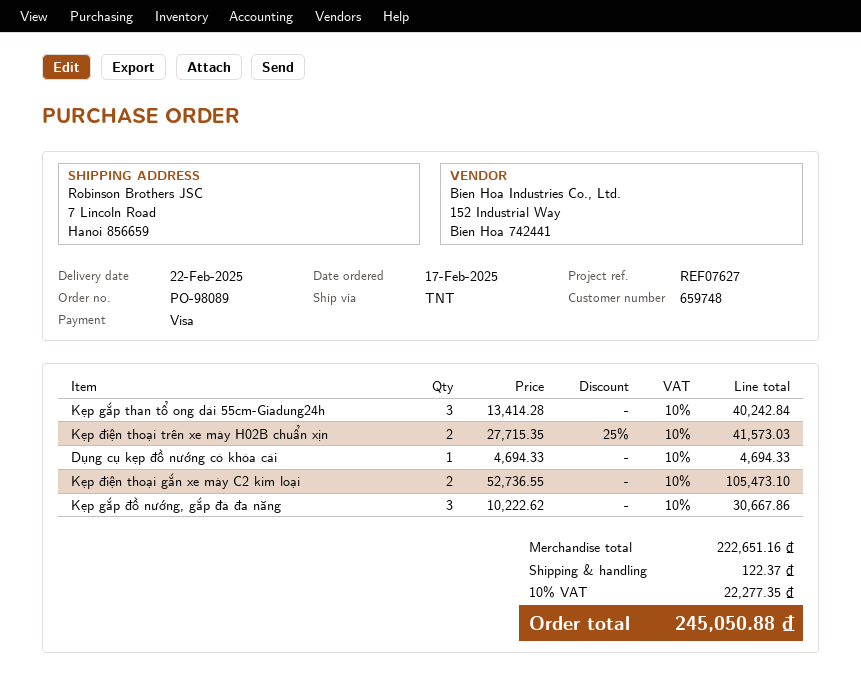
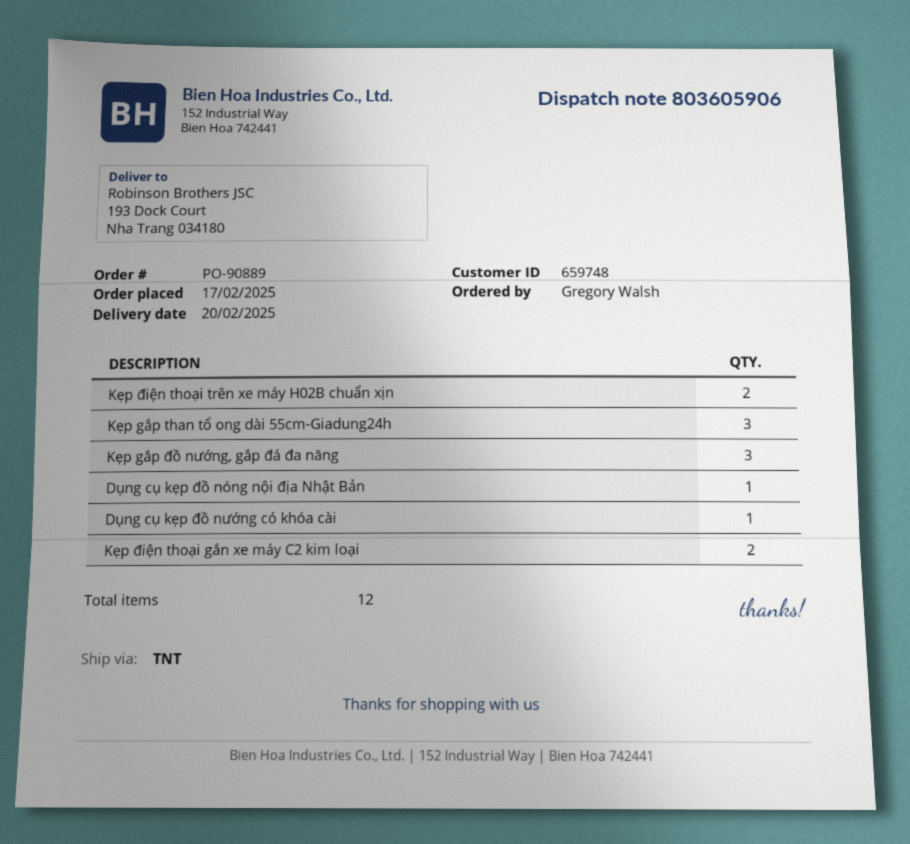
order number: PO-98089 -> PO-90889
delivery date: 2025-02-22 -> 2025-02-20
ship to: 7 Lincoln Road, Hanoi 856659 -> 193 Dock Court, Nha Trang 034180
Dụng cụ kẹp đồ nóng nội địa Nhật Bản: none -> 1

